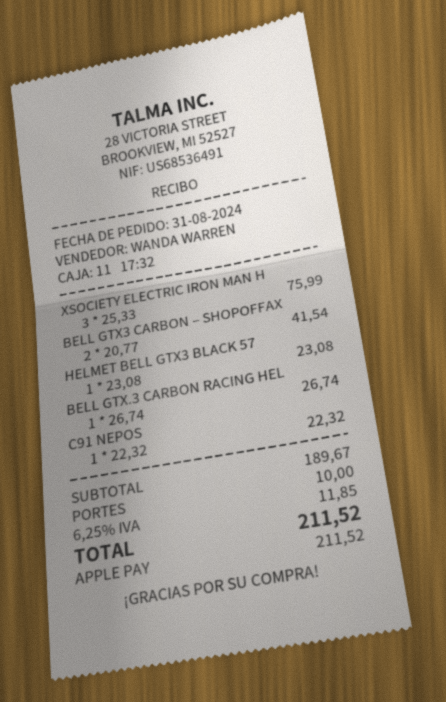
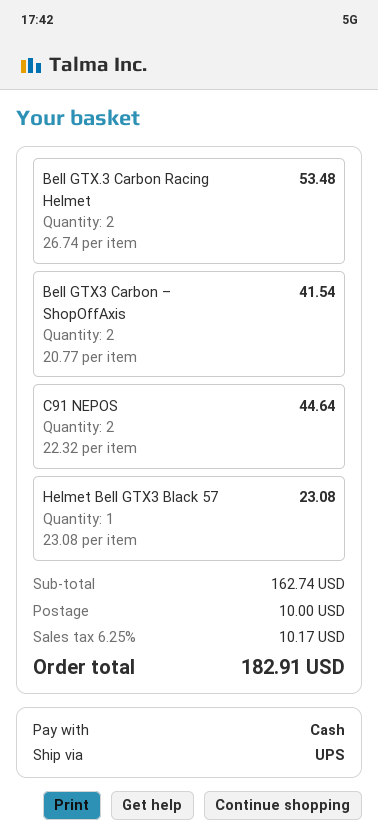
payment method: Apple Pay -> cash
XSOCIETY ELECTRIC IRON MAN H: 3 x 25.33 = 75.99 -> none
BELL GTX.3 CARBON RACING HEL: 1 x 26.74 = 26.74 -> 2 x 26.74 = 53.48
C91 NEPOS: 1 x 22.32 = 22.32 -> 2 x 22.32 = 44.64
subtotal: 189.67 -> 162.74
tax: 6.25% = 11.85 -> 6.25% = 10.17
total: 211.52 -> 182.91

